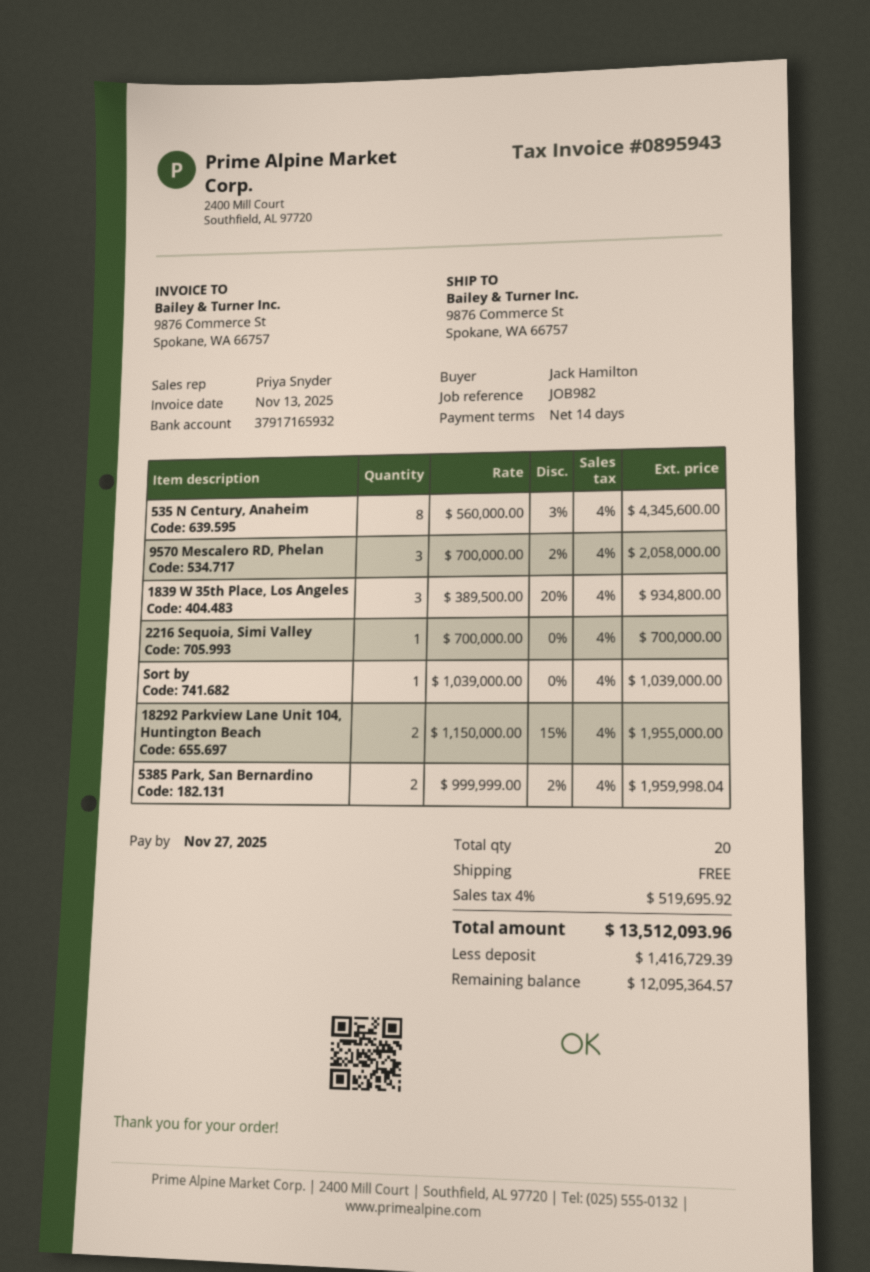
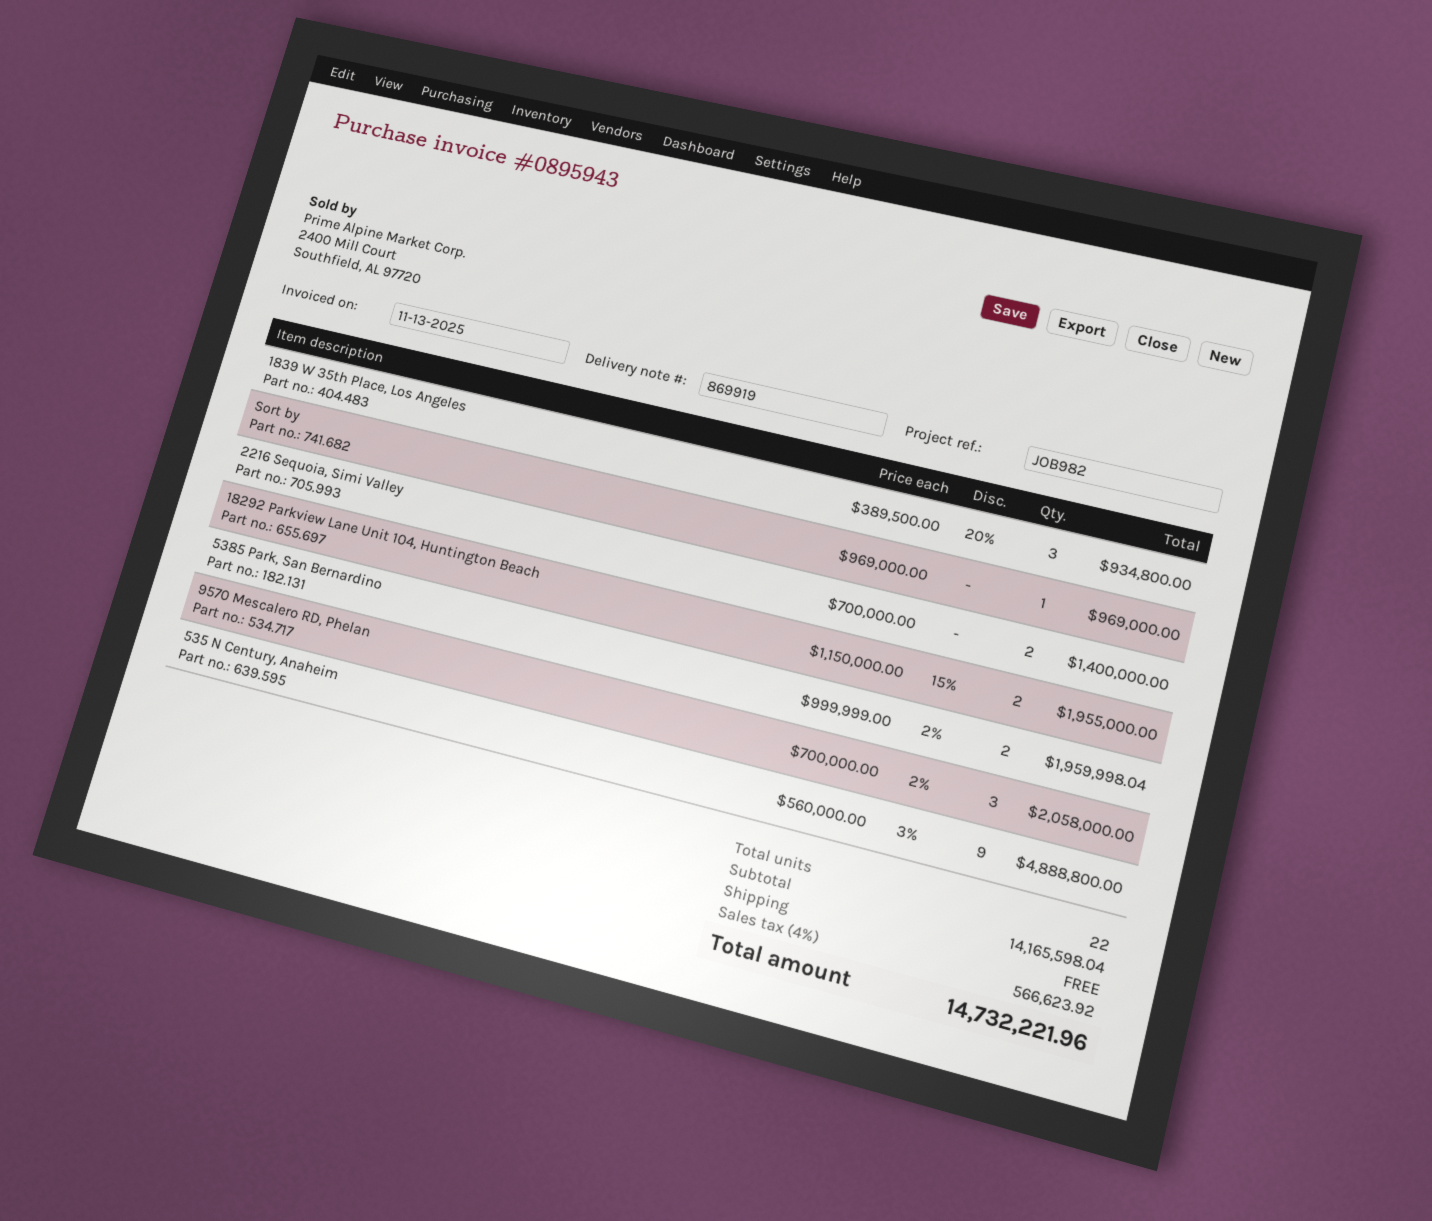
535 N Century, Anaheim: 8 x 560000.00 - 3% = 4345600.00 -> 9 x 560000.00 - 3% = 4888800.00
2216 Sequoia, Simi Valley: 1 x 700000.00 = 700000.00 -> 2 x 700000.00 = 1400000.00
Sort by: 1 x 1039000.00 = 1039000.00 -> 1 x 969000.00 = 969000.00
total quantity: 20 -> 22
tax: 4% = 519695.92 -> 4% = 566623.92
total: 13512093.96 -> 14732221.96

